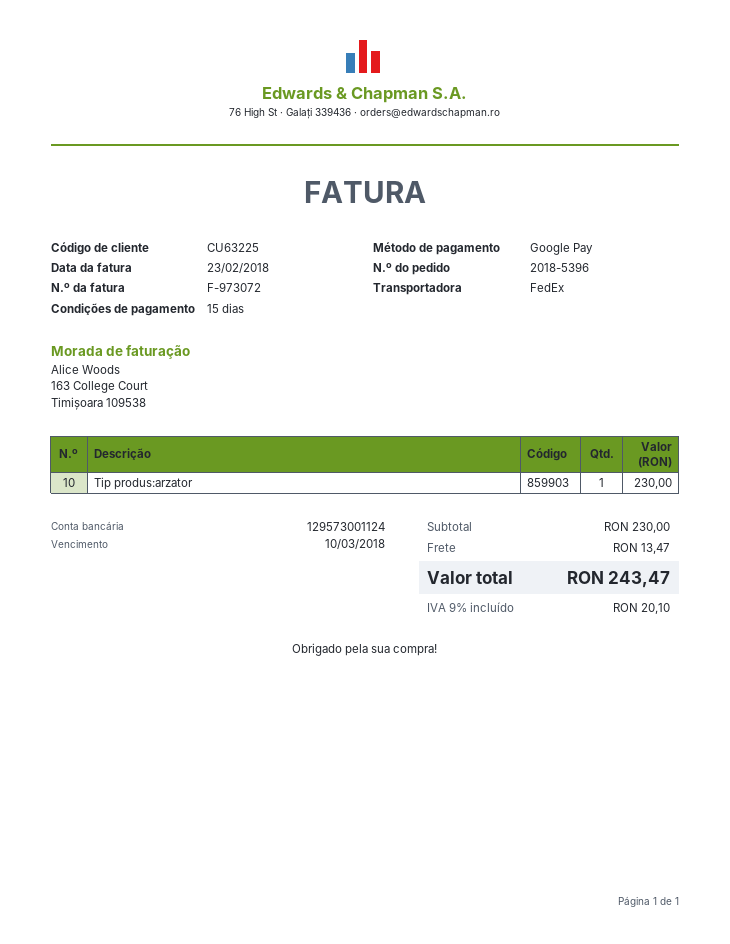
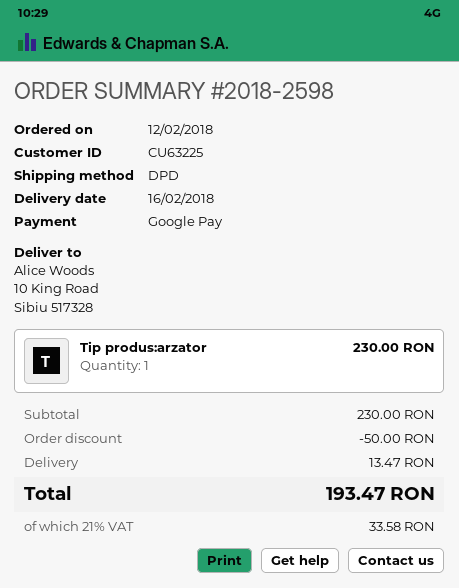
order number: 2018-5396 -> 2018-2598
shipping method: FedEx -> DPD
discount: none -> 50.00
tax: 9% = 20.10 -> 21% = 33.58
total: 243.47 -> 193.47

